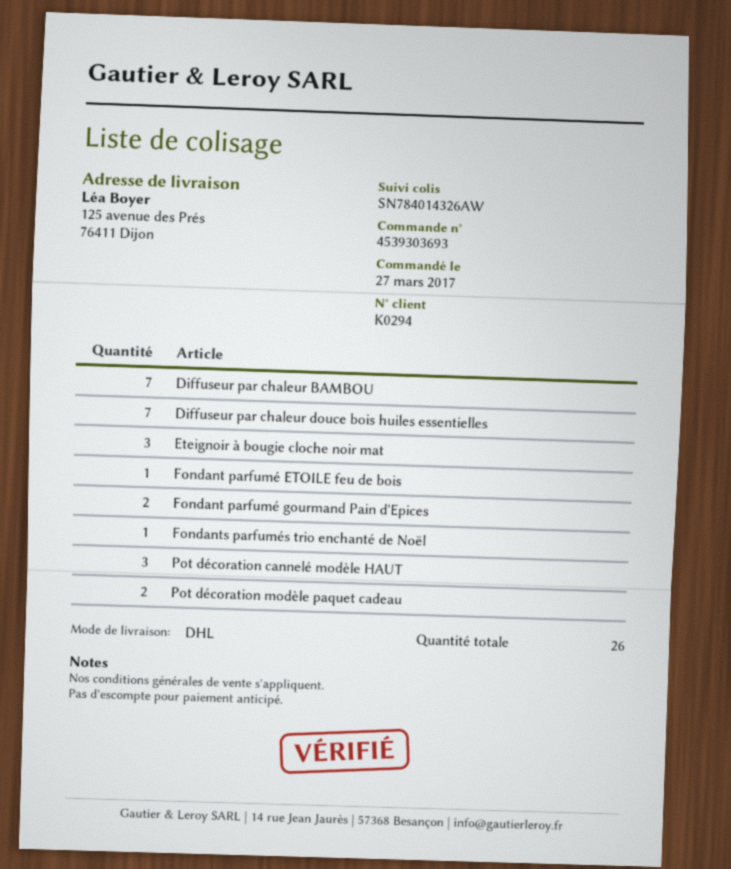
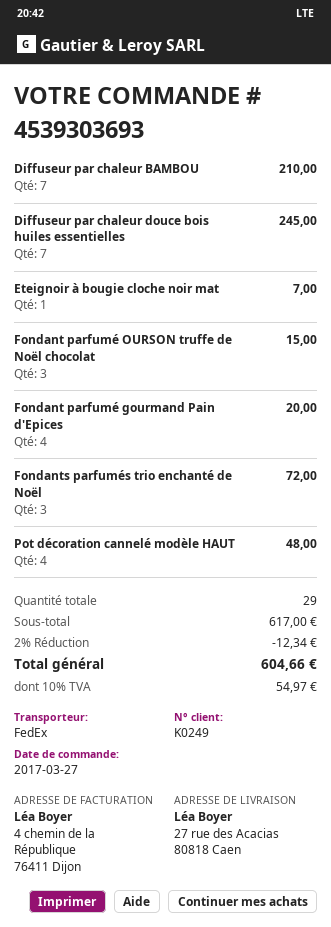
customer number: K0294 -> K0249
shipping method: DHL -> FedEx
ship to: 125 avenue des Prés, 76411 Dijon -> 27 rue des Acacias, 80818 Caen
Eteignoir à bougie cloche noir mat: 3 -> 1
Fondant parfumé ETOILE feu de bois: 1 -> none
Fondant parfumé gourmand Pain d'Epices: 2 -> 4
Fondants parfumés trio enchanté de Noël: 1 -> 3
Pot décoration cannelé modèle HAUT: 3 -> 4
Pot décoration modèle paquet cadeau: 2 -> none
Fondant parfumé OURSON truffe de Noël chocolat: none -> 3
total quantity: 26 -> 29

